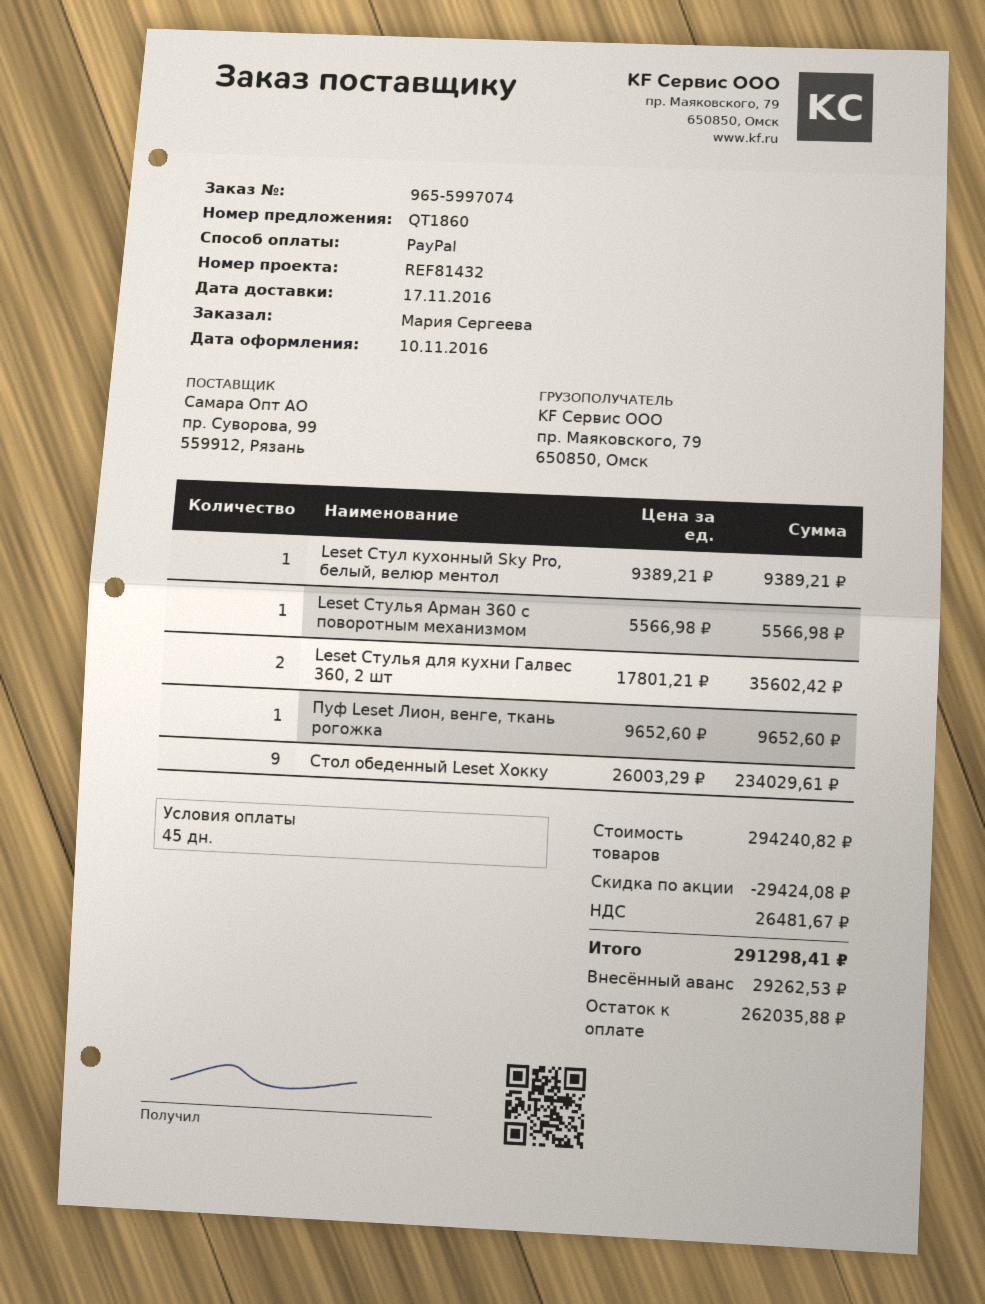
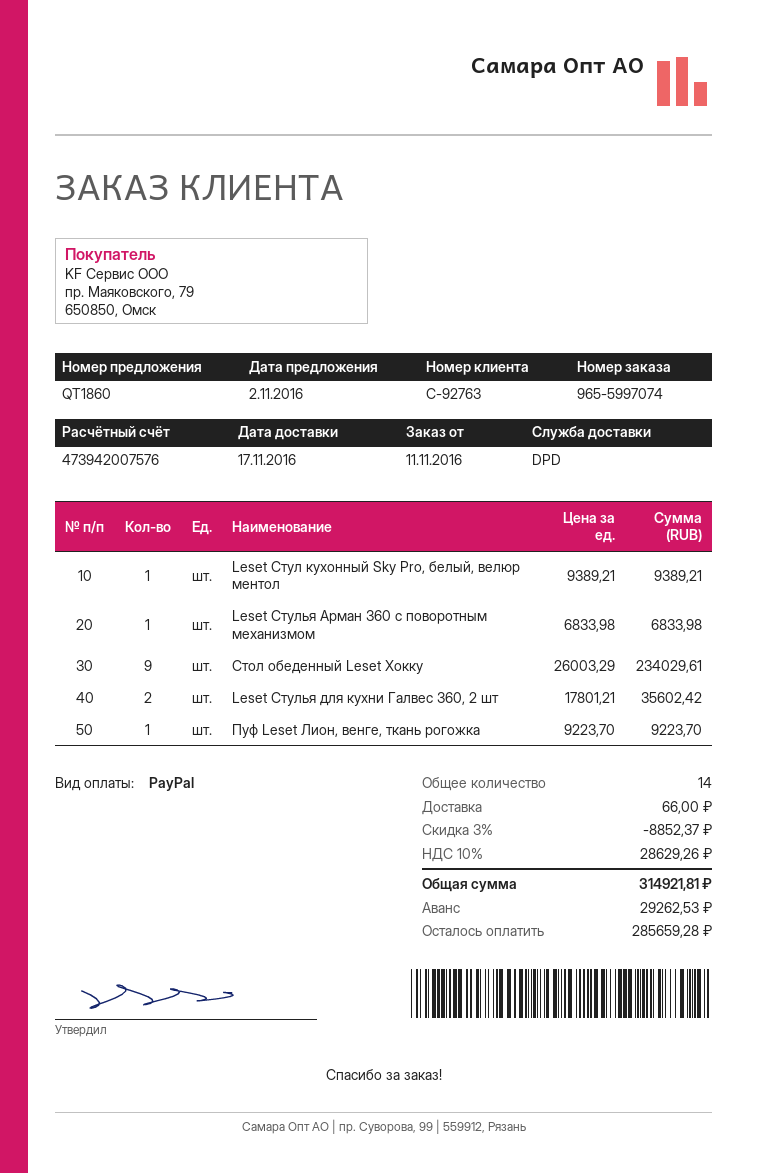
order date: 2016-11-10 -> 2016-11-11
Leset Стулья Арман 360 с поворотным механизмом: 1 x 5566.98 = 5566.98 -> 1 x 6833.98 = 6833.98
Пуф Leset Лион, венге, ткань рогожка: 1 x 9652.60 = 9652.60 -> 1 x 9223.70 = 9223.70
discount: 29424.08 -> 8852.37
shipping: none -> 66.00
tax: 26481.67 -> 28629.26
total: 291298.41 -> 314921.81
balance: 262035.88 -> 285659.28

